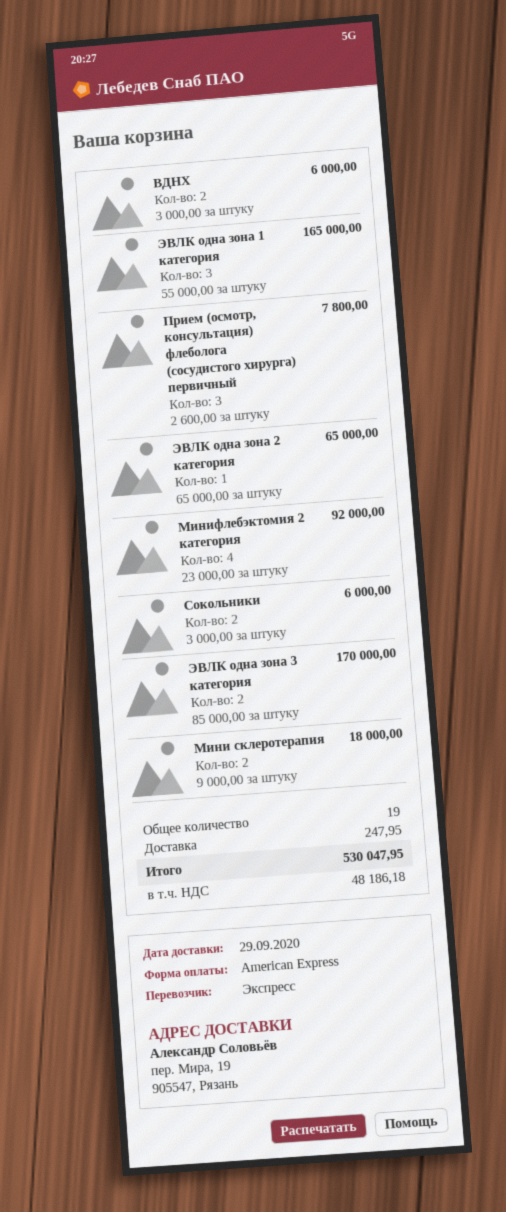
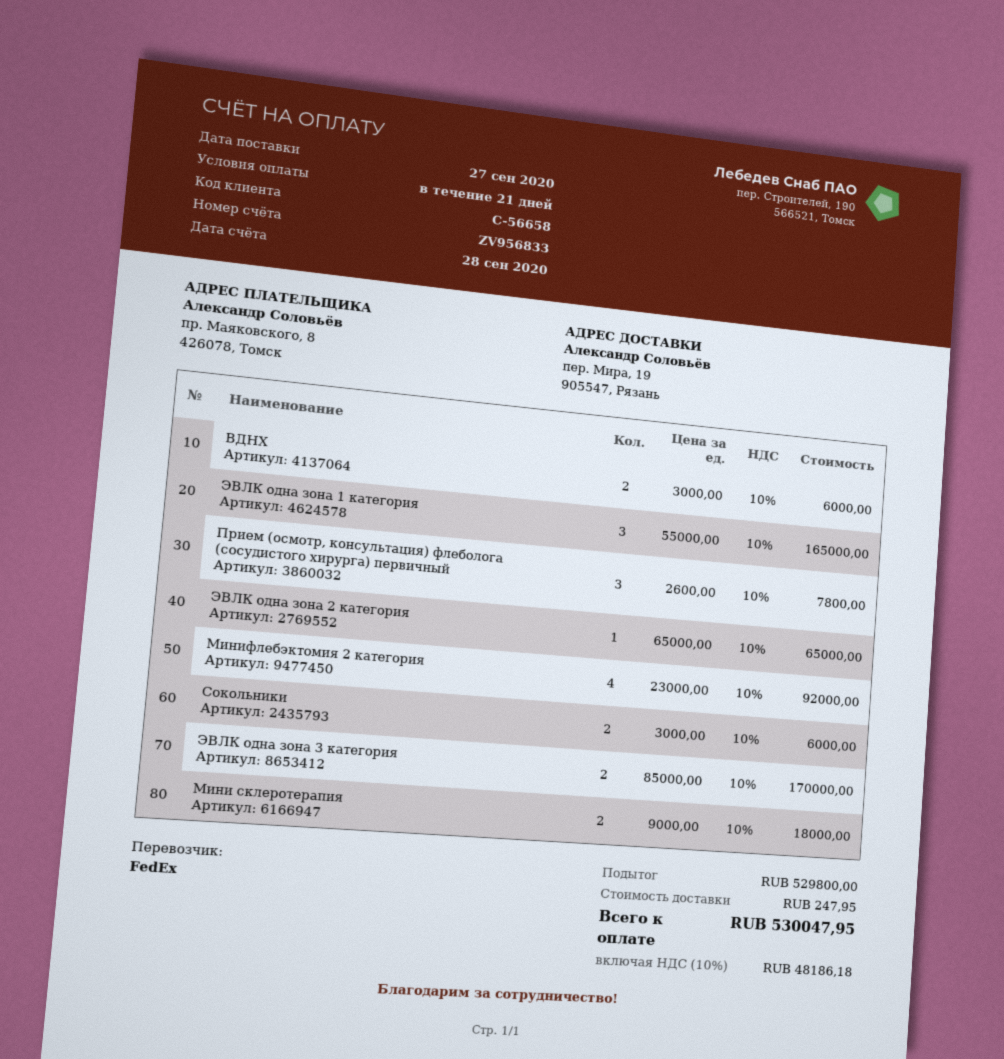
delivery date: 2020-09-29 -> 2020-09-27
shipping method: express -> FedEx

